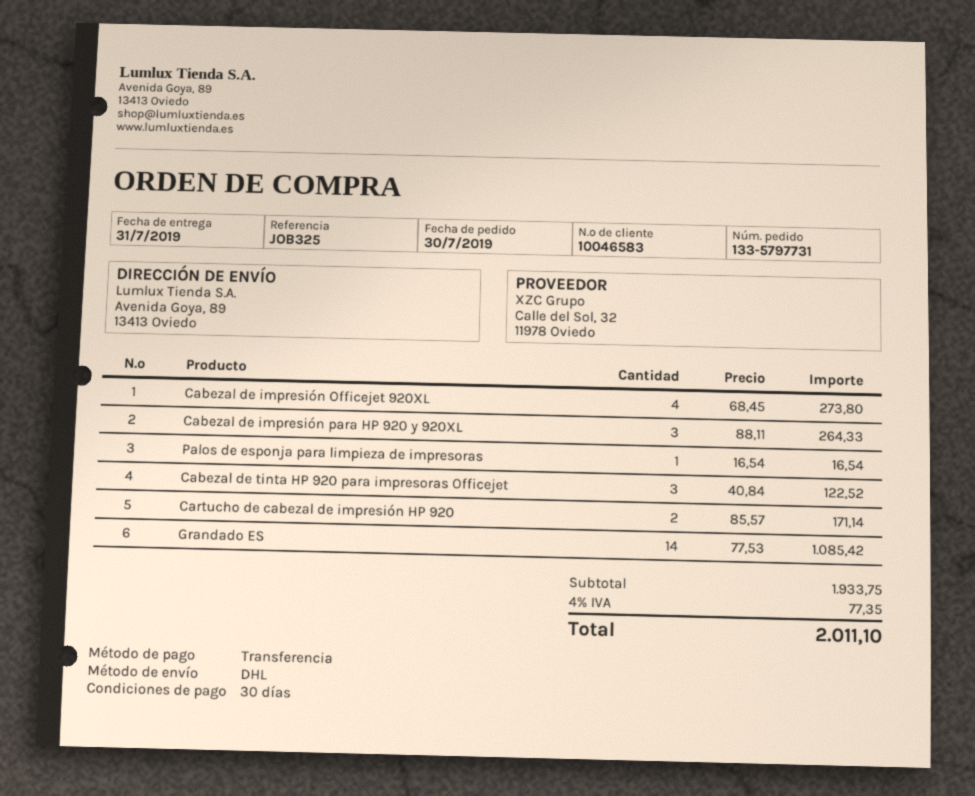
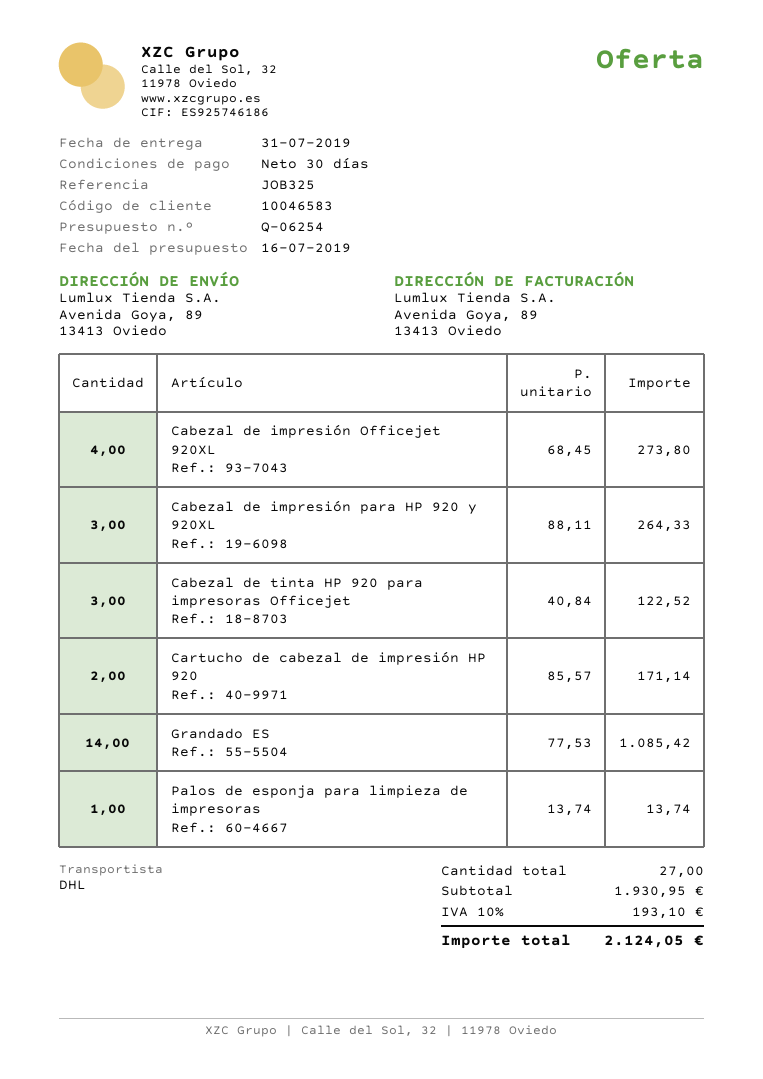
Palos de esponja para limpieza de impresoras: 1 x 16.54 = 16.54 -> 1 x 13.74 = 13.74
subtotal: 1933.75 -> 1930.95
tax: 4% = 77.35 -> 10% = 193.10
total: 2011.10 -> 2124.05

